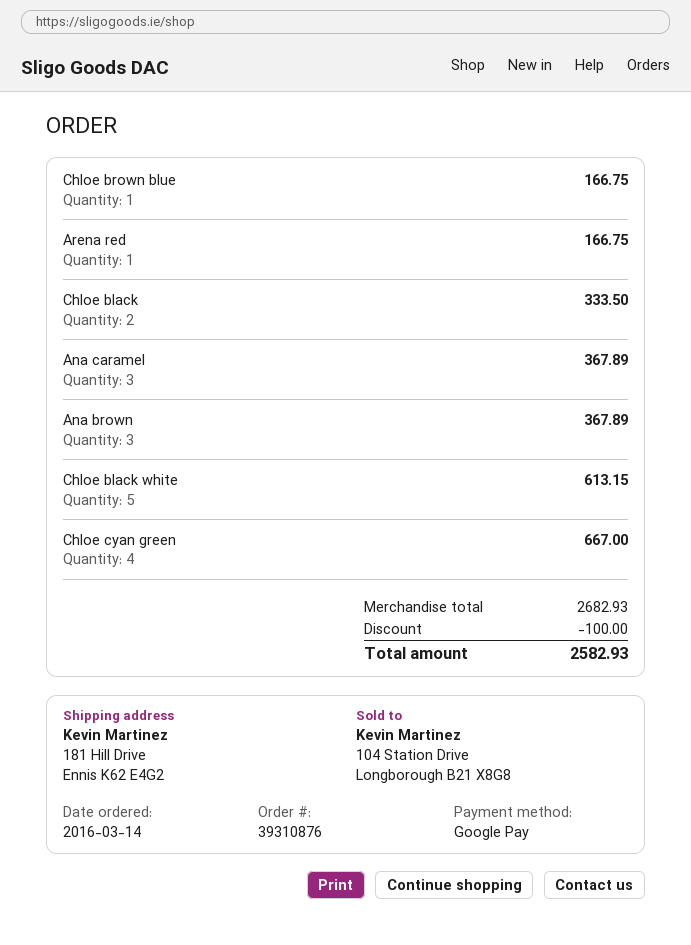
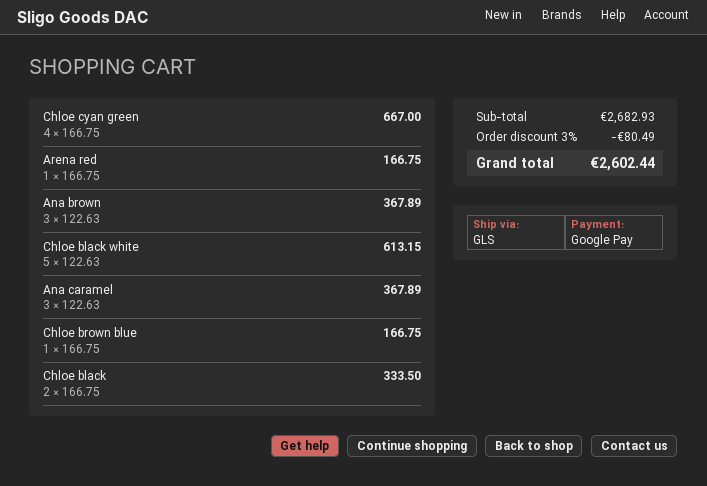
discount: 100.00 -> 80.49
total: 2582.93 -> 2602.44

